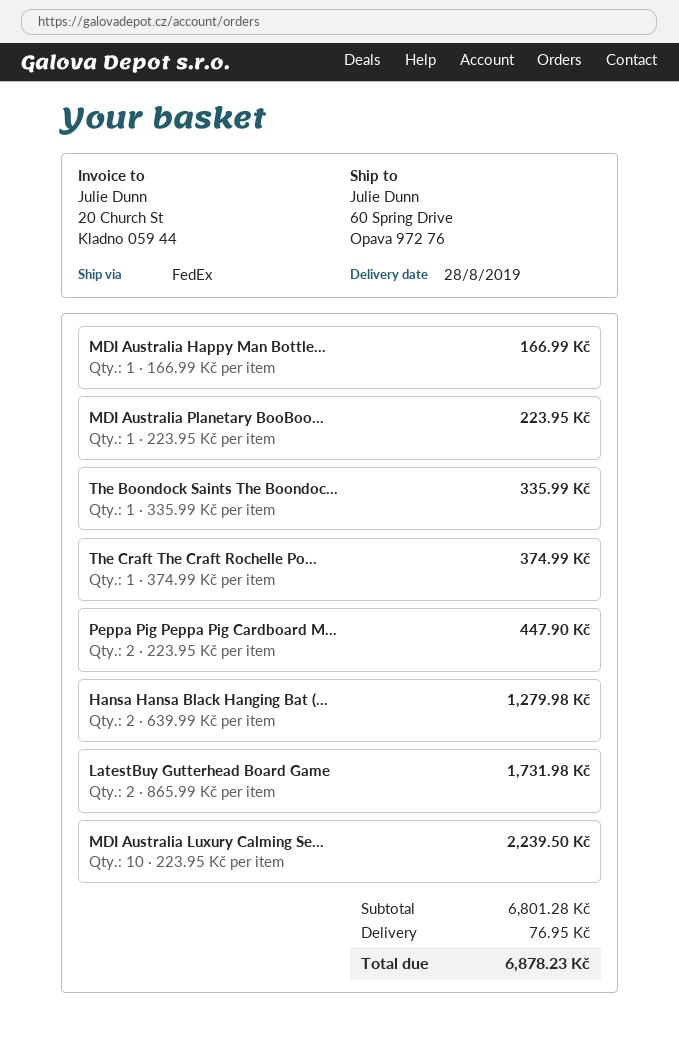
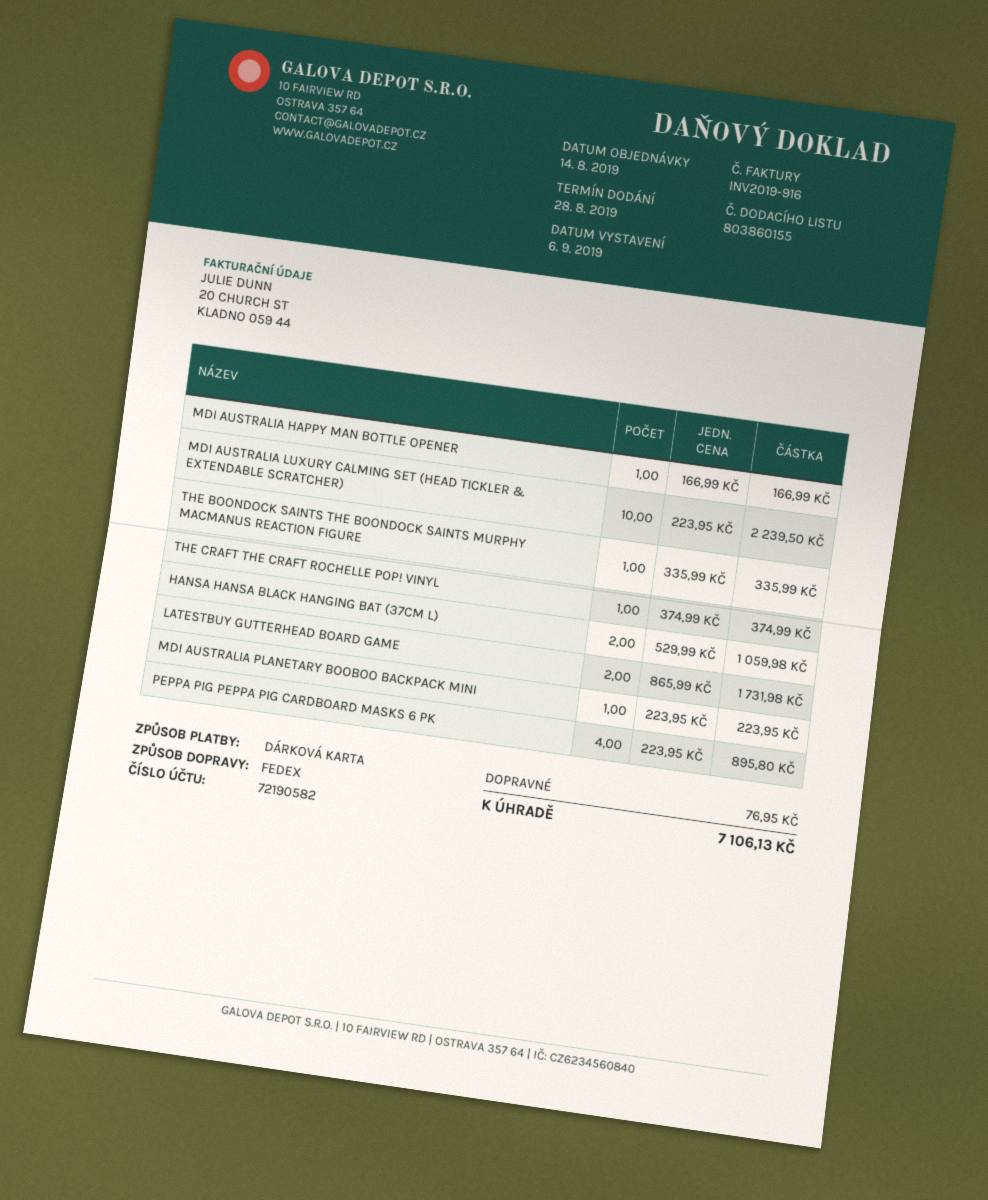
Peppa Pig Peppa Pig Cardboard M...: 2 x 223.95 = 447.90 -> 4 x 223.95 = 895.80
Hansa Hansa Black Hanging Bat (...: 2 x 639.99 = 1279.98 -> 2 x 529.99 = 1059.98
total: 6878.23 -> 7106.13

